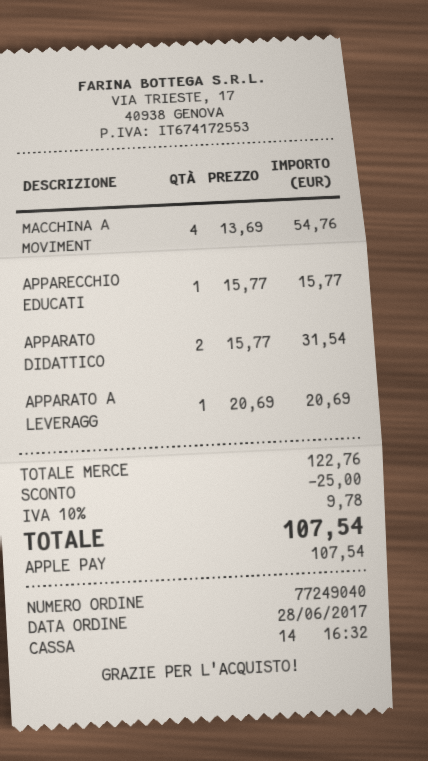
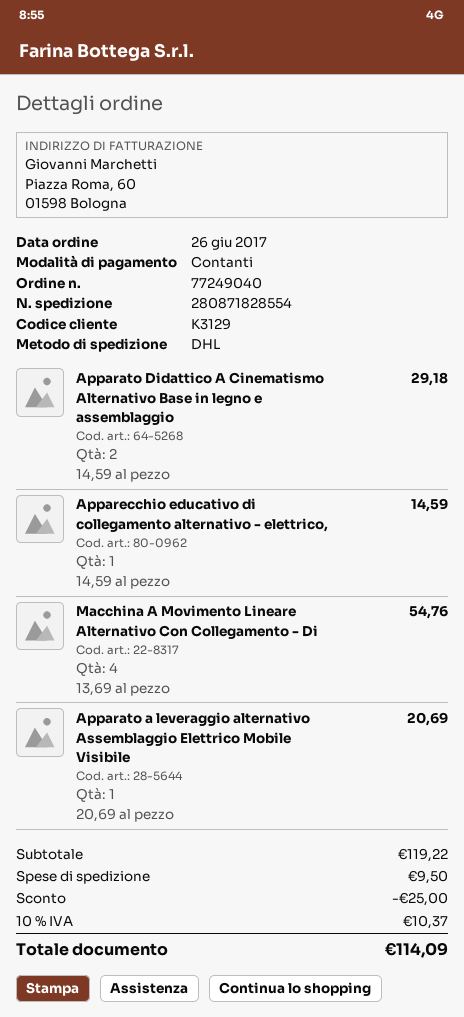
order date: 2017-06-28 -> 2017-06-26
payment method: Apple Pay -> cash
APPARECCHIO EDUCATI: 1 x 15.77 = 15.77 -> 1 x 14.59 = 14.59
APPARATO DIDATTICO: 2 x 15.77 = 31.54 -> 2 x 14.59 = 29.18
subtotal: 122.76 -> 119.22
shipping: none -> 9.50
tax: 10% = 9.78 -> 10% = 10.37
total: 107.54 -> 114.09

